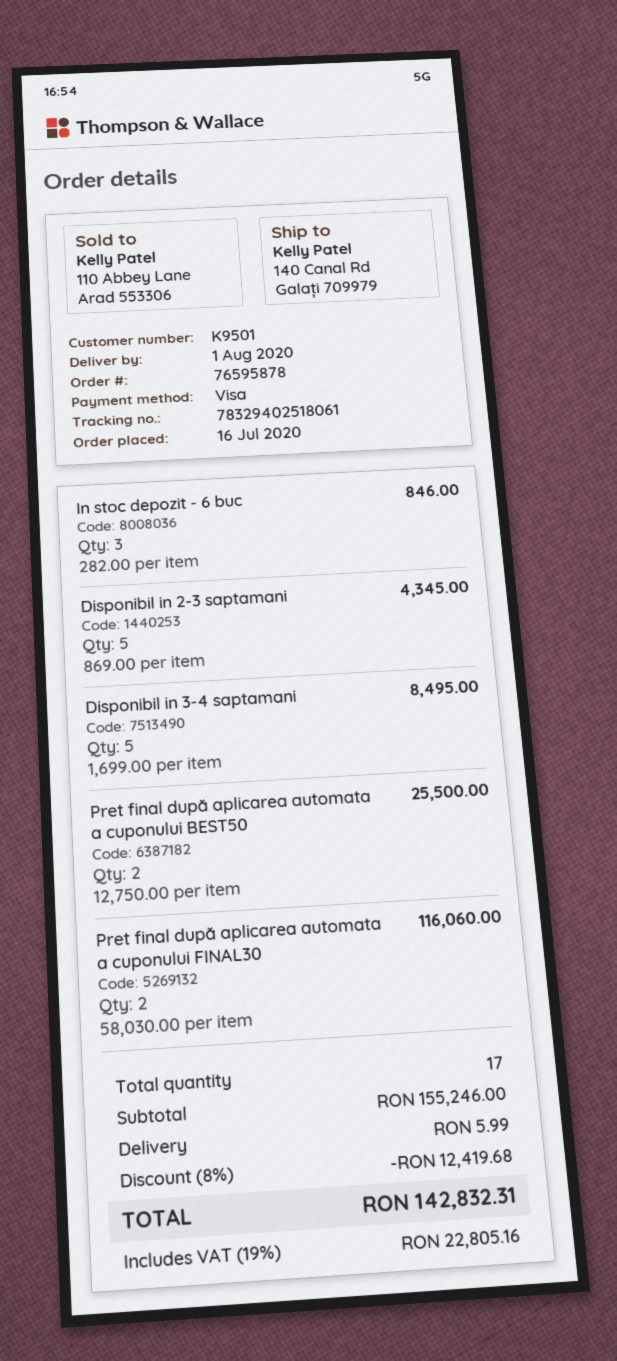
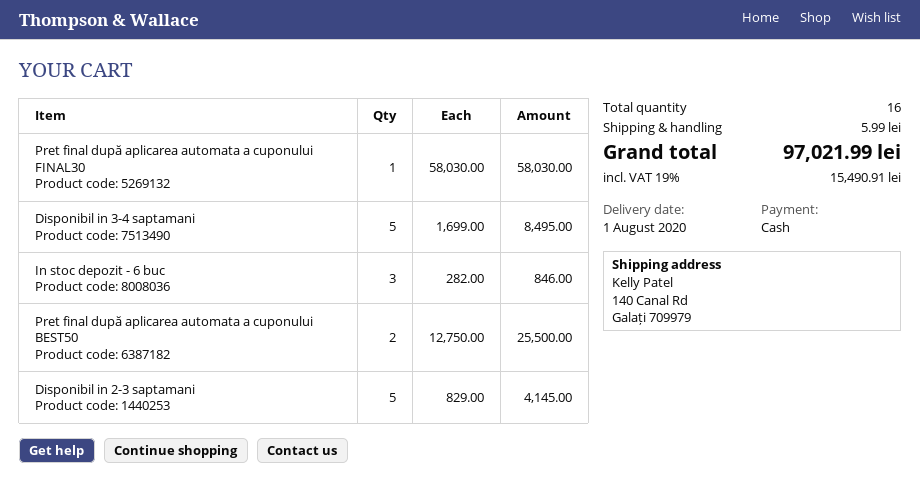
payment method: Visa -> cash
Disponibil in 2-3 saptamani: 5 x 869.00 = 4345.00 -> 5 x 829.00 = 4145.00
Pret final după aplicarea automata a cuponului FINAL30: 2 x 58030.00 = 116060.00 -> 1 x 58030.00 = 58030.00
total quantity: 17 -> 16
discount: 8% = 12419.68 -> none
tax: 19% = 22805.16 -> 19% = 15490.91
total: 142832.31 -> 97021.99

